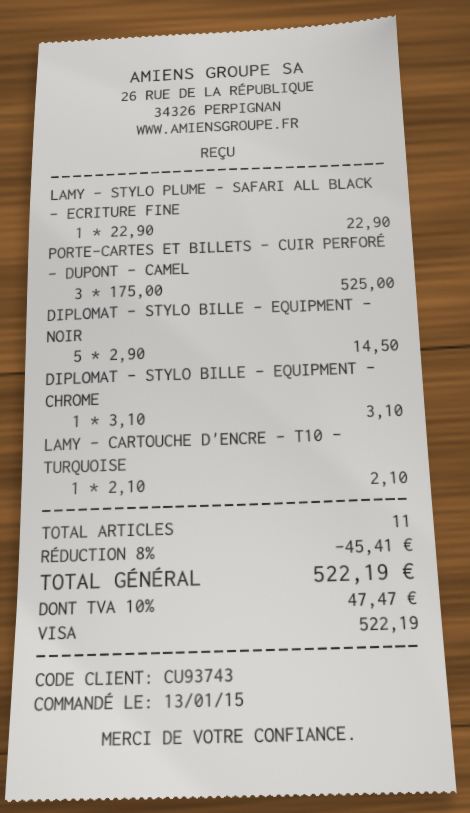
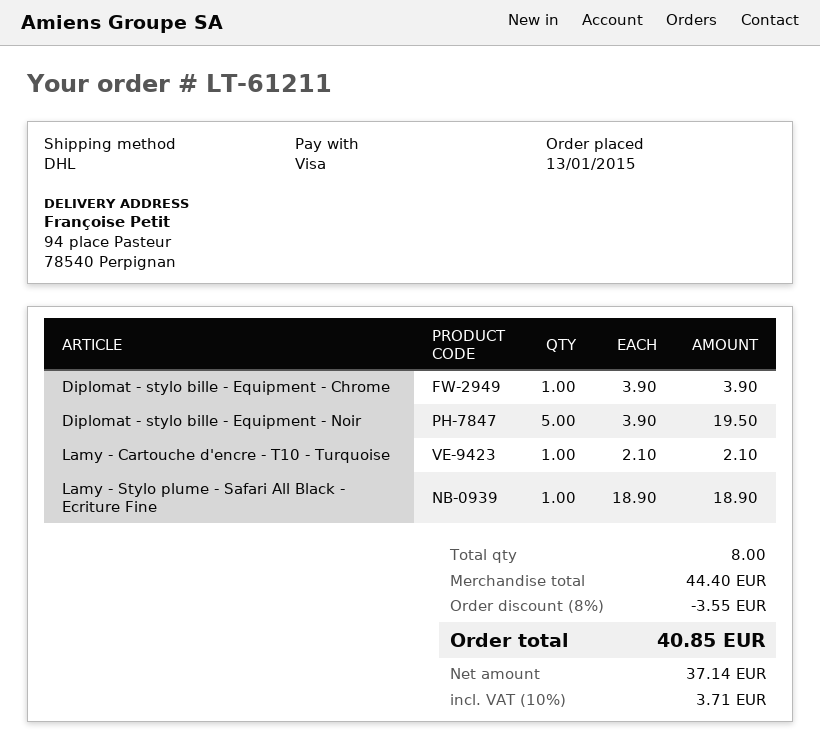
LAMY - STYLO PLUME - SAFARI ALL BLACK - ECRITURE FINE: 1 x 22.90 = 22.90 -> 1 x 18.90 = 18.90
PORTE-CARTES ET BILLETS - CUIR PERFORÉ - DUPONT - CAMEL: 3 x 175.00 = 525.00 -> none
DIPLOMAT - STYLO BILLE - EQUIPMENT - NOIR: 5 x 2.90 = 14.50 -> 5 x 3.90 = 19.50
DIPLOMAT - STYLO BILLE - EQUIPMENT - CHROME: 1 x 3.10 = 3.10 -> 1 x 3.90 = 3.90
total quantity: 11 -> 8
discount: 8% = 45.41 -> 8% = 3.55
tax: 10% = 47.47 -> 10% = 3.71
total: 522.19 -> 40.85

